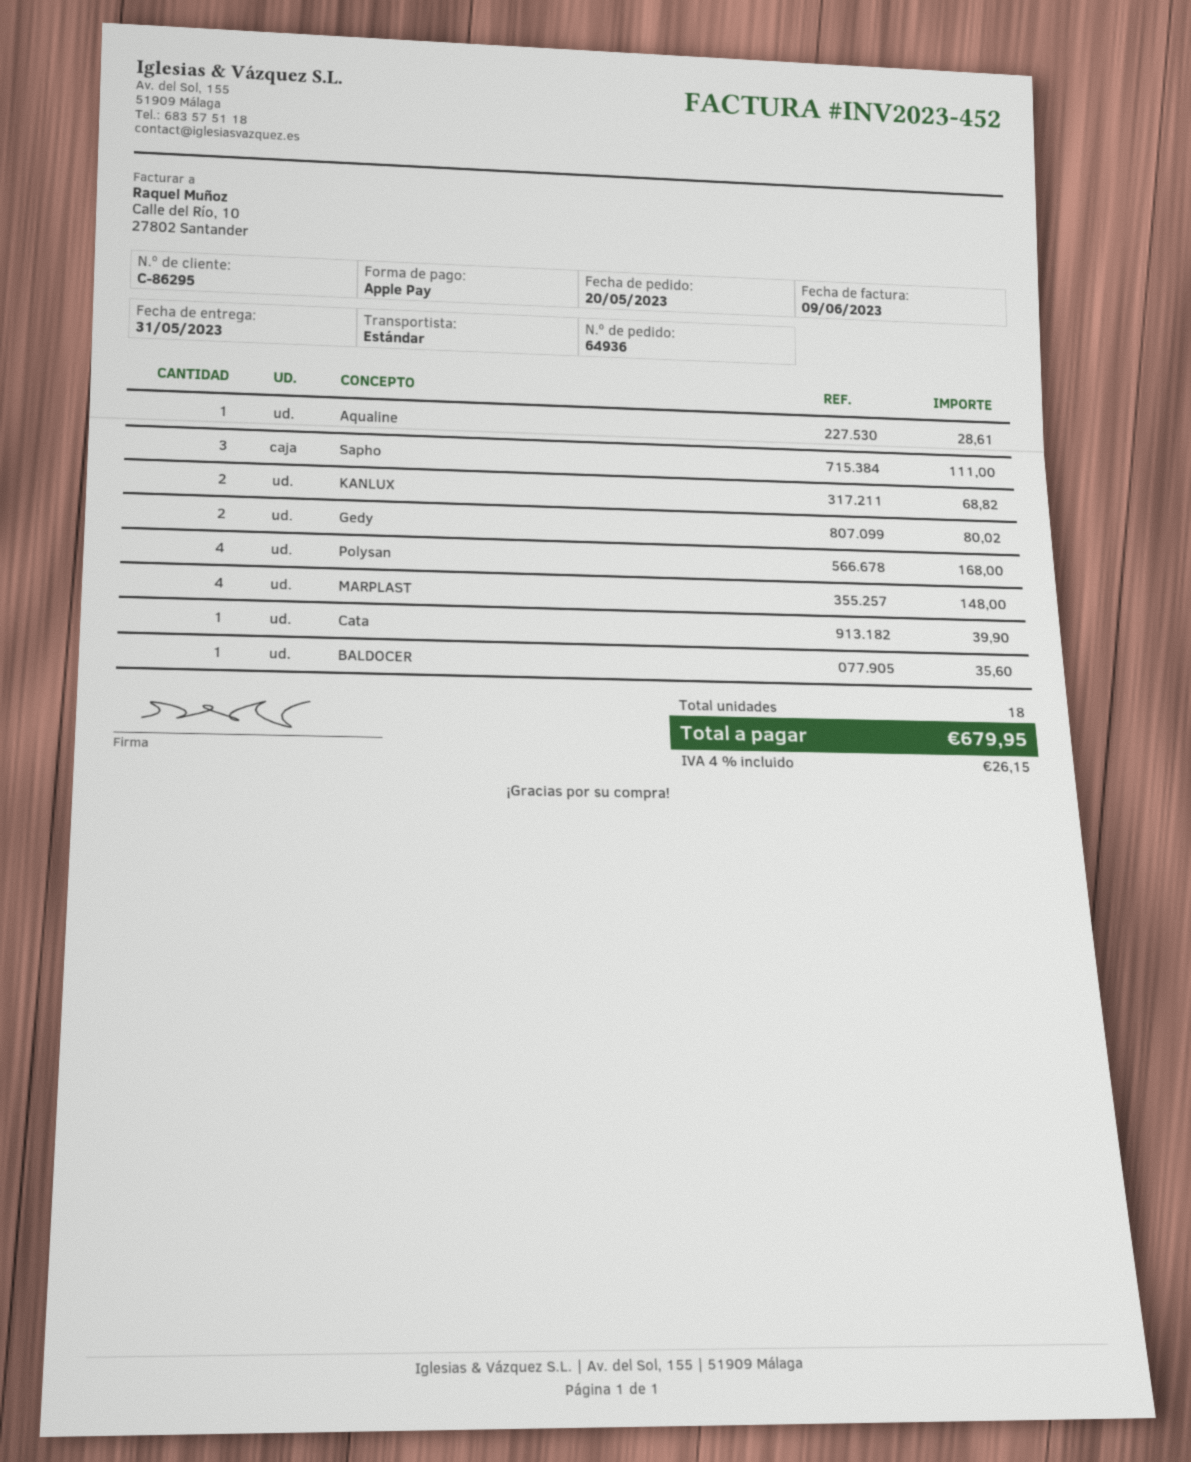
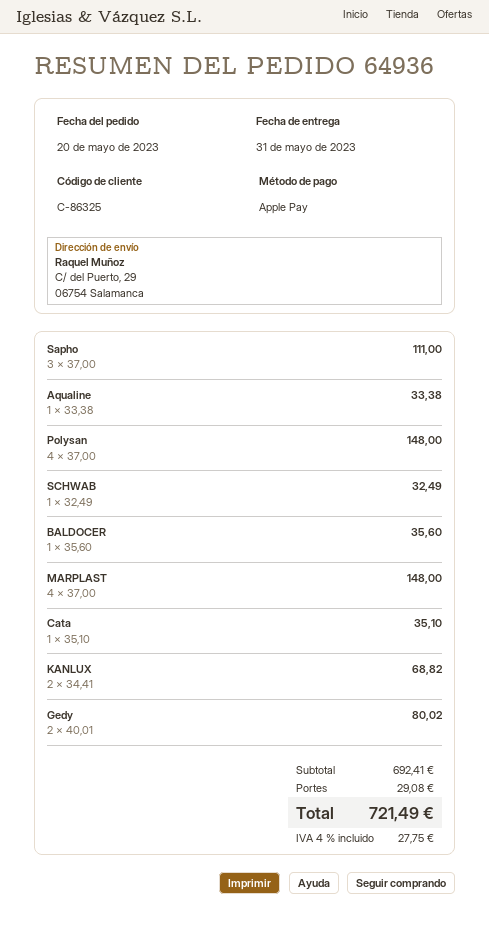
customer number: C-86295 -> C-86325
Aqualine: 1 for 28.61 -> 1 for 33.38
Polysan: 4 for 168.00 -> 4 for 148.00
Cata: 1 for 39.90 -> 1 for 35.10
SCHWAB: none -> 1 for 32.49
shipping: none -> 29.08
tax: 4% = 26.15 -> 4% = 27.75
total: 679.95 -> 721.49

